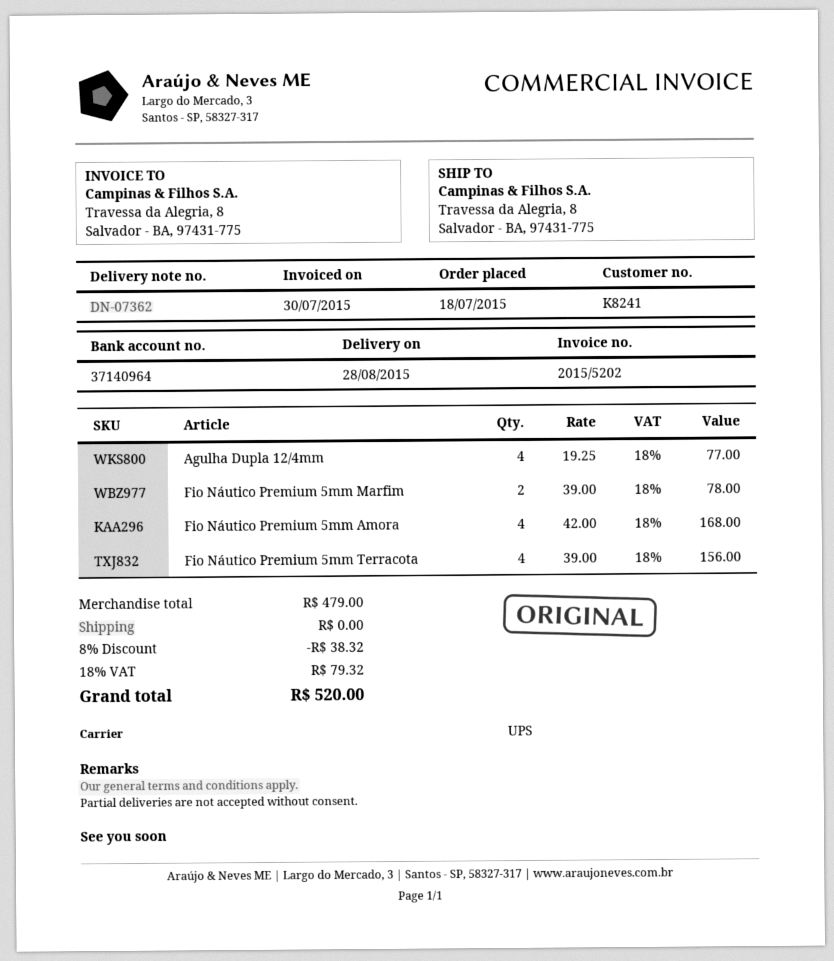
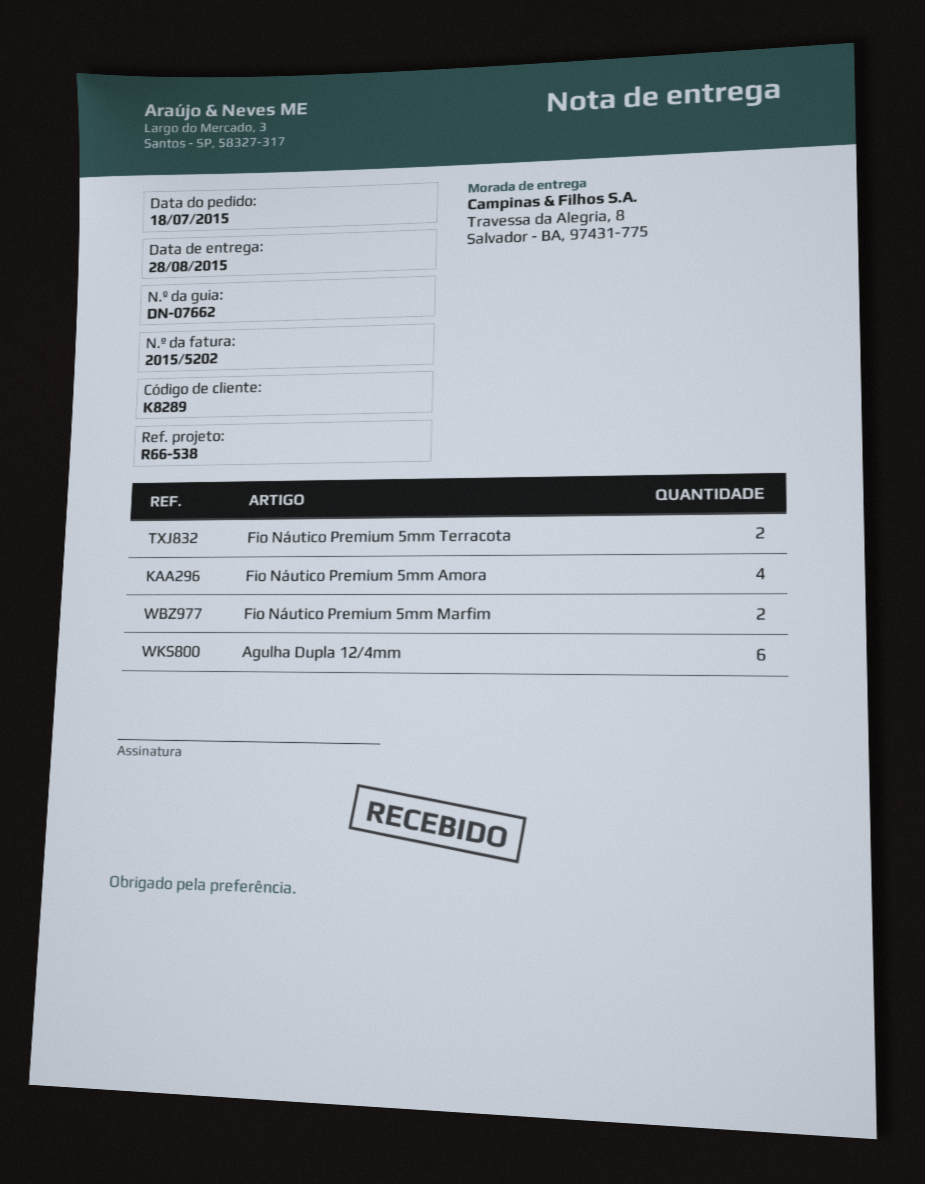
delivery note number: DN-07362 -> DN-07662
customer number: K8241 -> K8289
Agulha Dupla 12/4mm: 4 -> 6
Fio Náutico Premium 5mm Terracota: 4 -> 2

